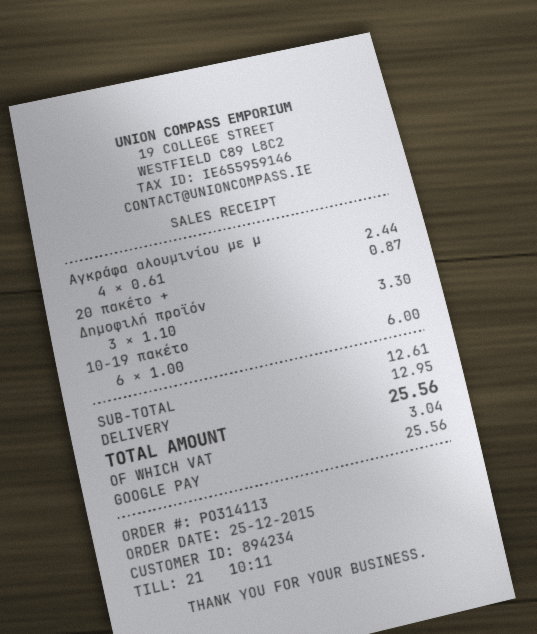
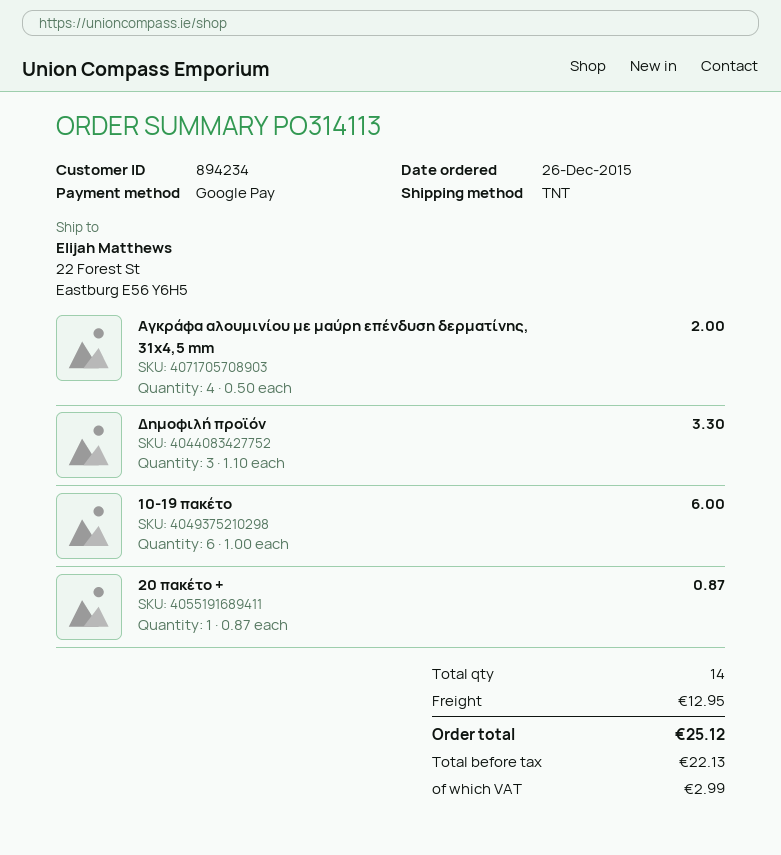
order date: 2015-12-25 -> 2015-12-26
Αγκράφα αλουμινίου με μ: 4 x 0.61 = 2.44 -> 4 x 0.50 = 2.00
tax: 3.04 -> 2.99
total: 25.56 -> 25.12

